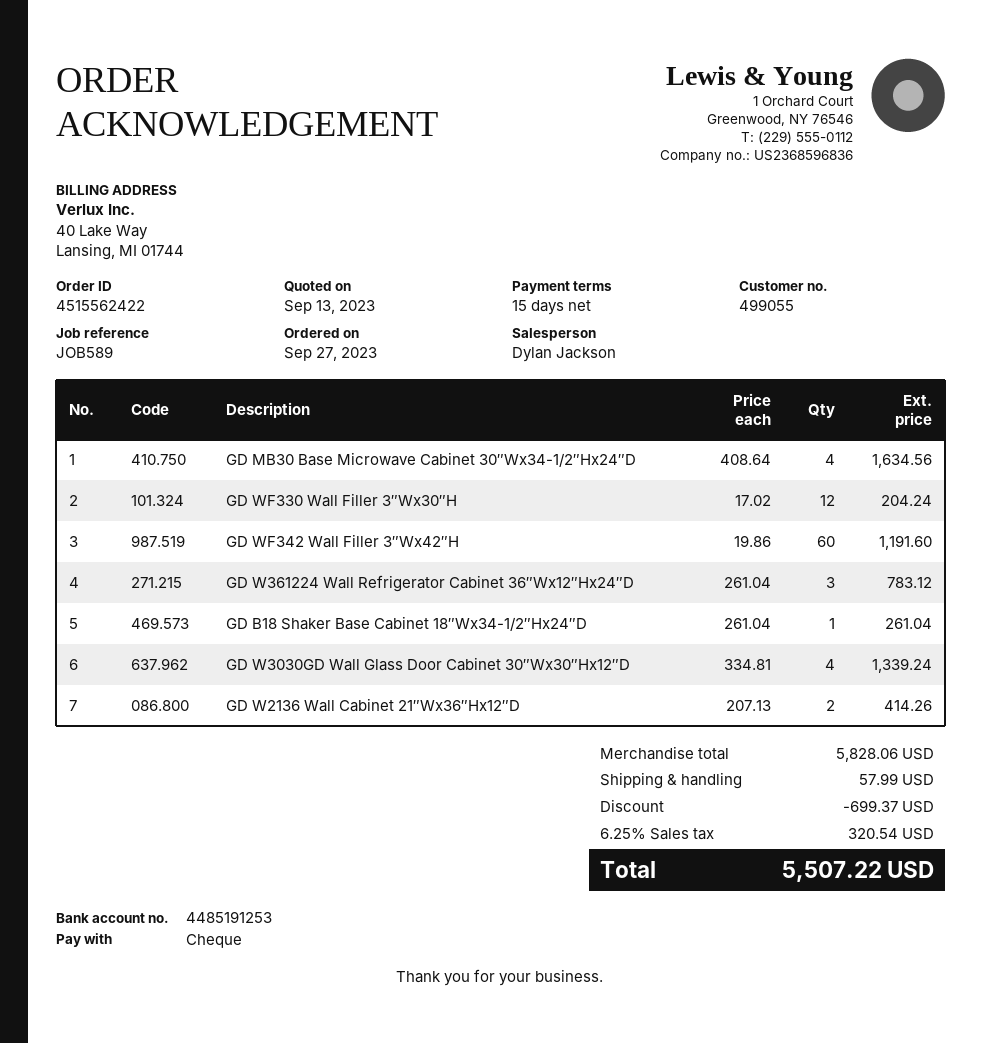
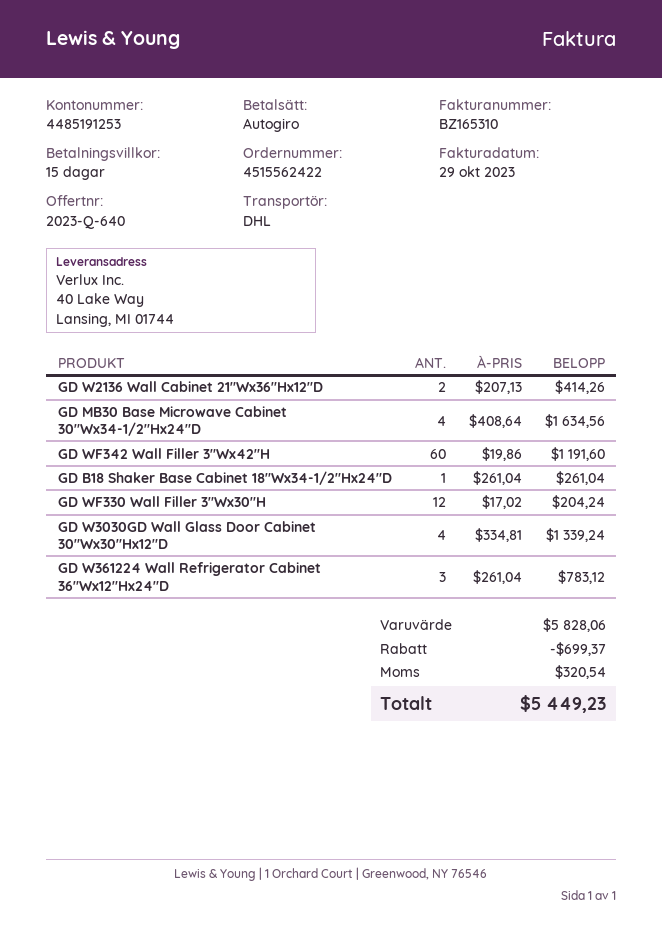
payment method: cheque -> direct debit
shipping: 57.99 -> none
total: 5507.22 -> 5449.23

